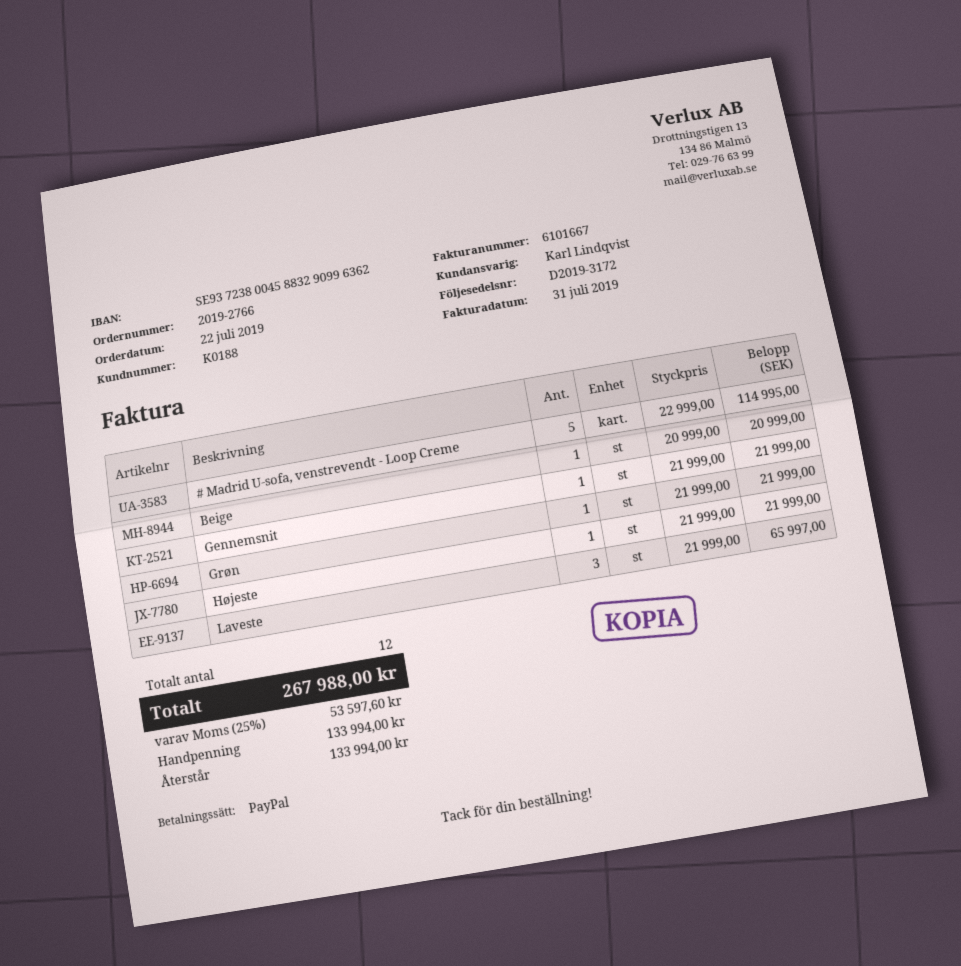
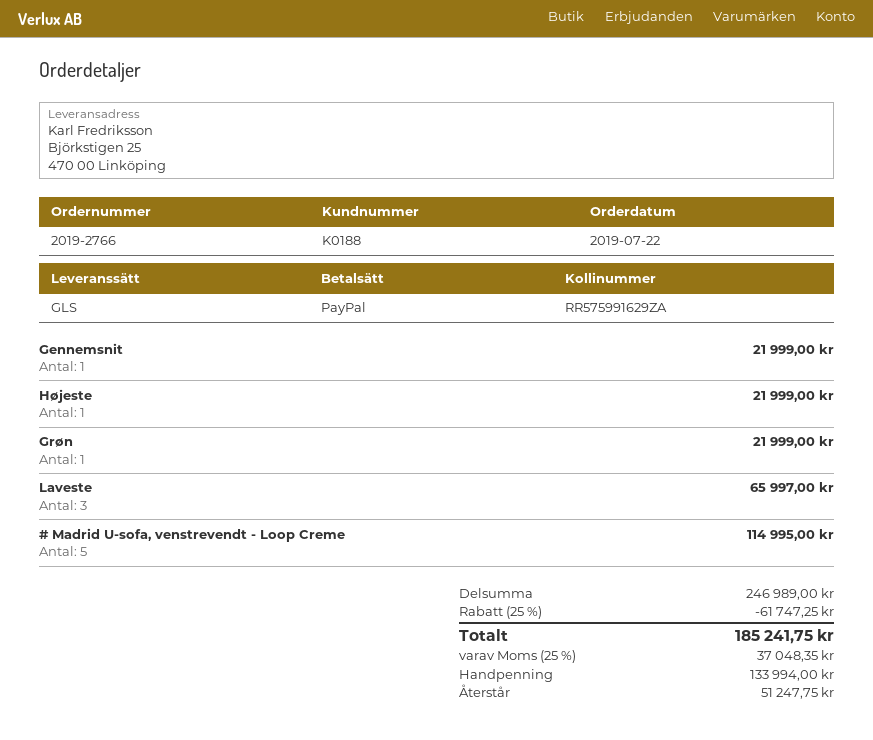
Beige: 1 for 20999.00 -> none
discount: none -> 25% = 61747.25
tax: 25% = 53597.60 -> 25% = 37048.35
total: 267988.00 -> 185241.75
balance: 133994.00 -> 51247.75

